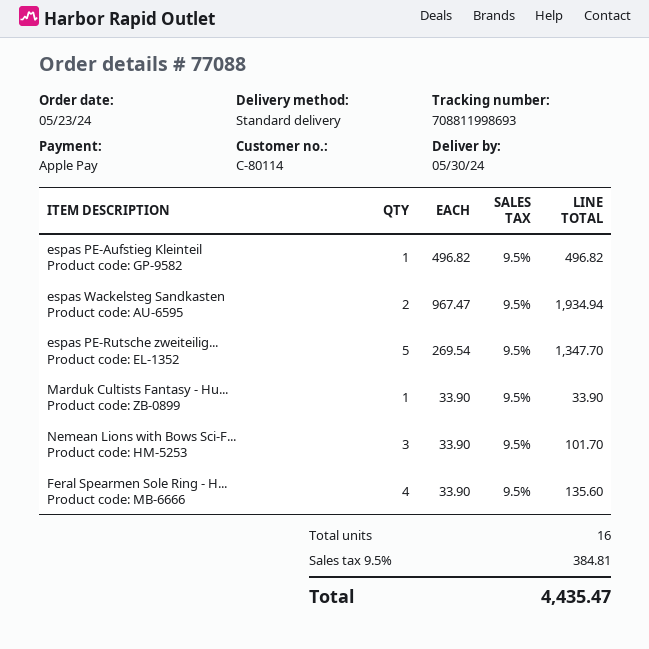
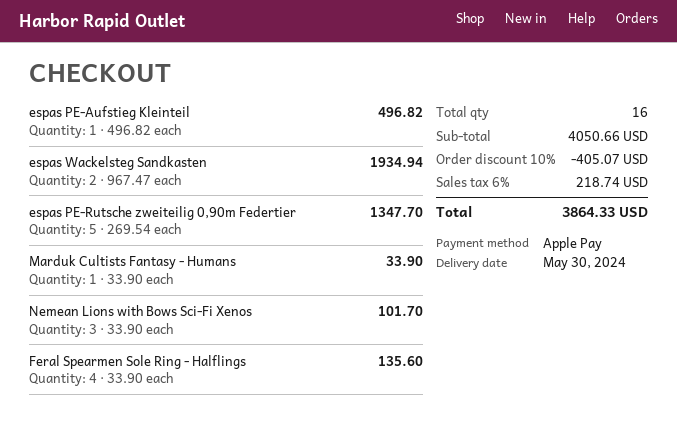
discount: none -> 10% = 405.07
tax: 9.5% = 384.81 -> 6% = 218.74
total: 4435.47 -> 3864.33

